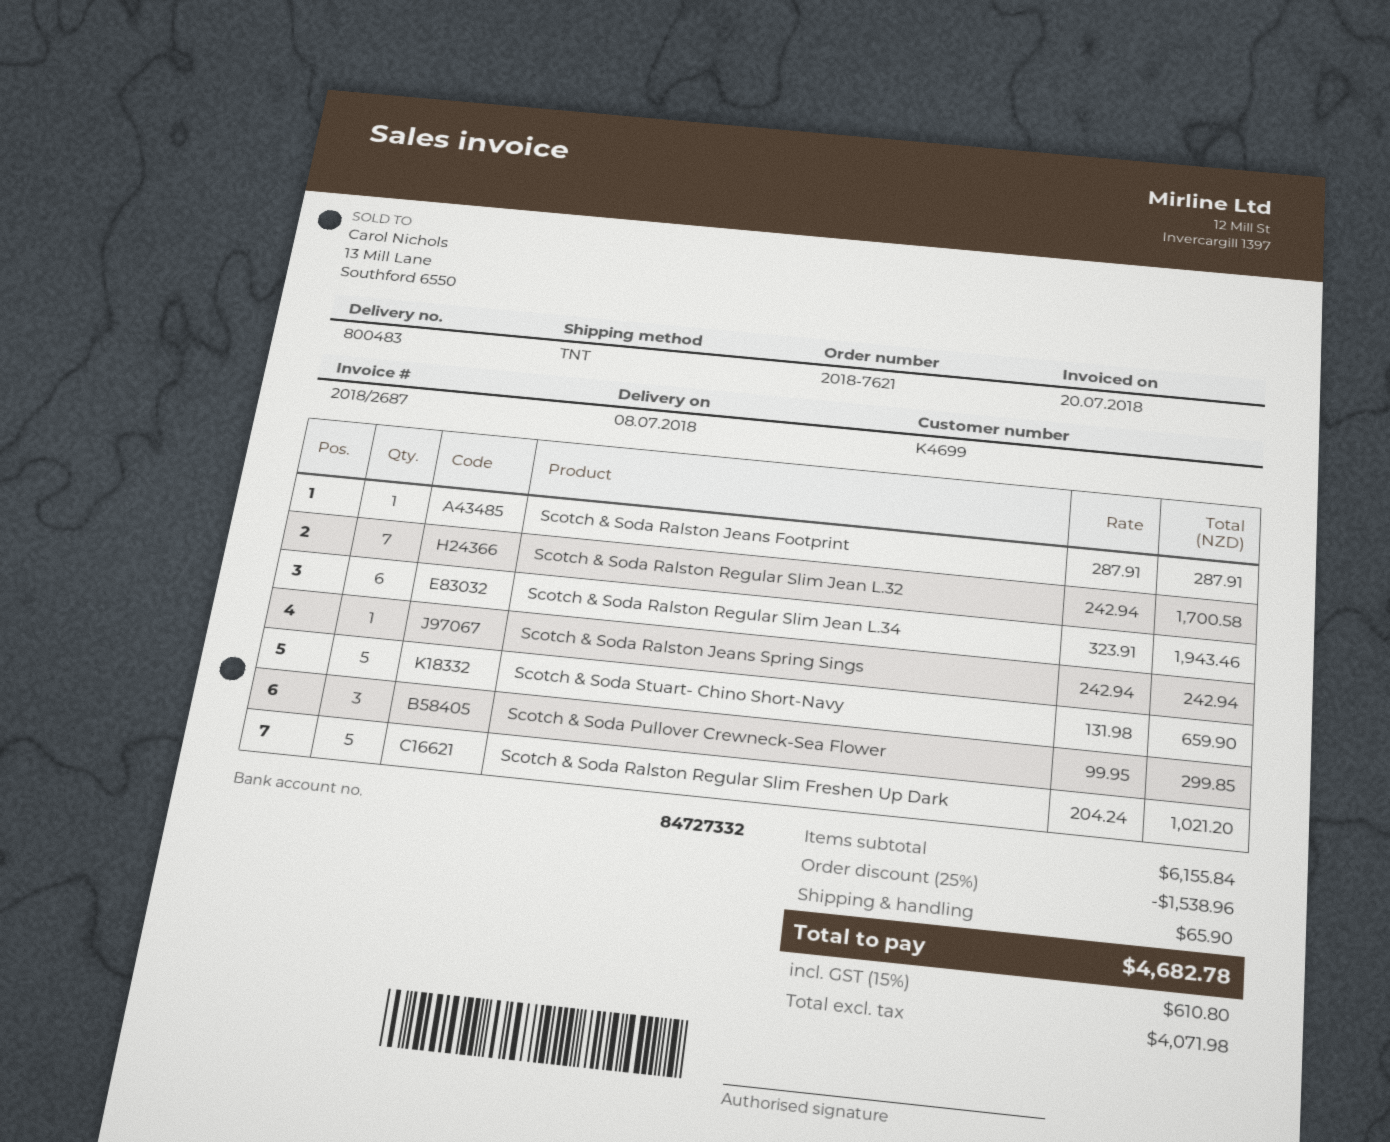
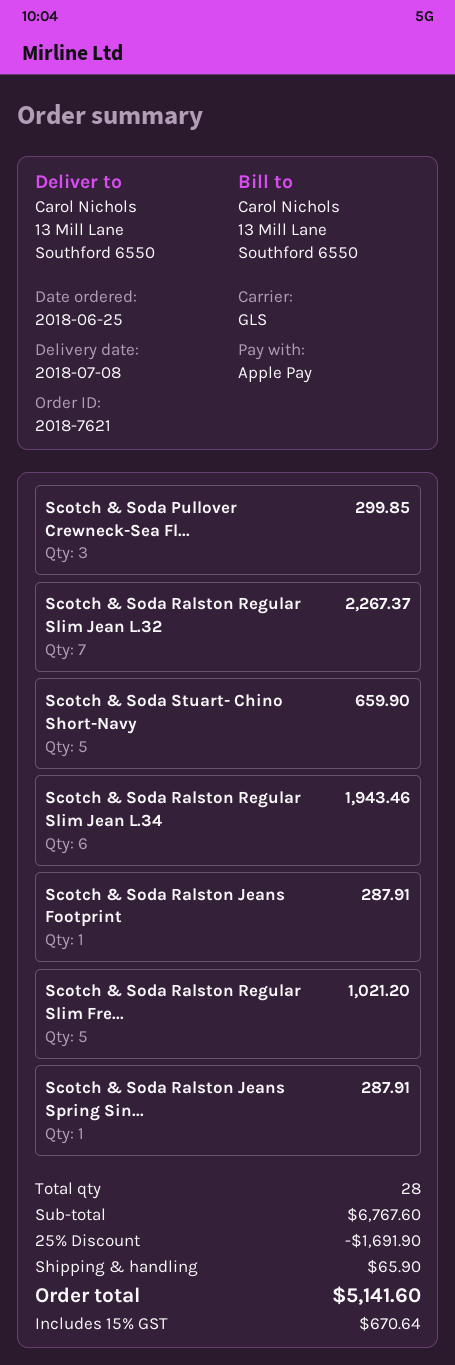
shipping method: TNT -> GLS
Scotch & Soda Ralston Regular Slim Jean L.32: 7 for 1700.58 -> 7 for 2267.37
Scotch & Soda Ralston Jeans Spring Sings: 1 for 242.94 -> 1 for 287.91
subtotal: 6155.84 -> 6767.60
discount: 25% = 1538.96 -> 25% = 1691.90
tax: 15% = 610.80 -> 15% = 670.64
total: 4682.78 -> 5141.60

